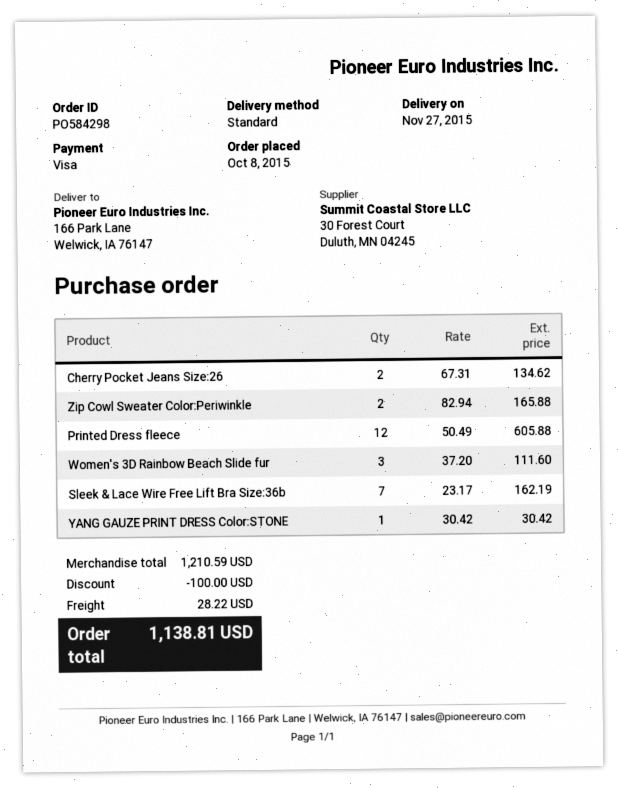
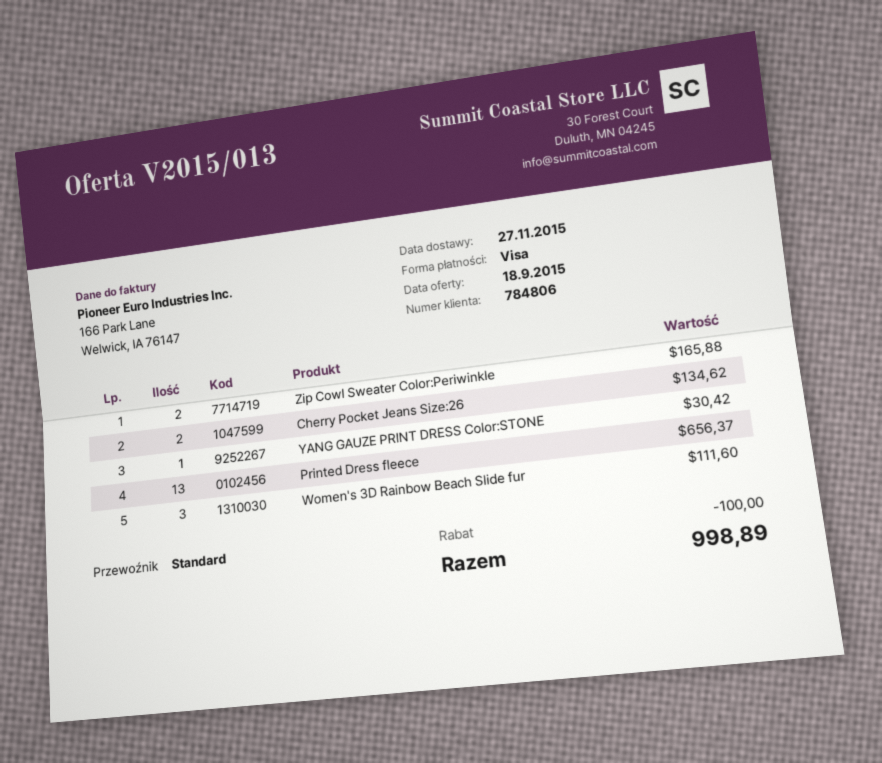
Printed Dress fleece: 12 for 605.88 -> 13 for 656.37
Sleek & Lace Wire Free Lift Bra Size:36b: 7 for 162.19 -> none
shipping: 28.22 -> none
total: 1138.81 -> 998.89

